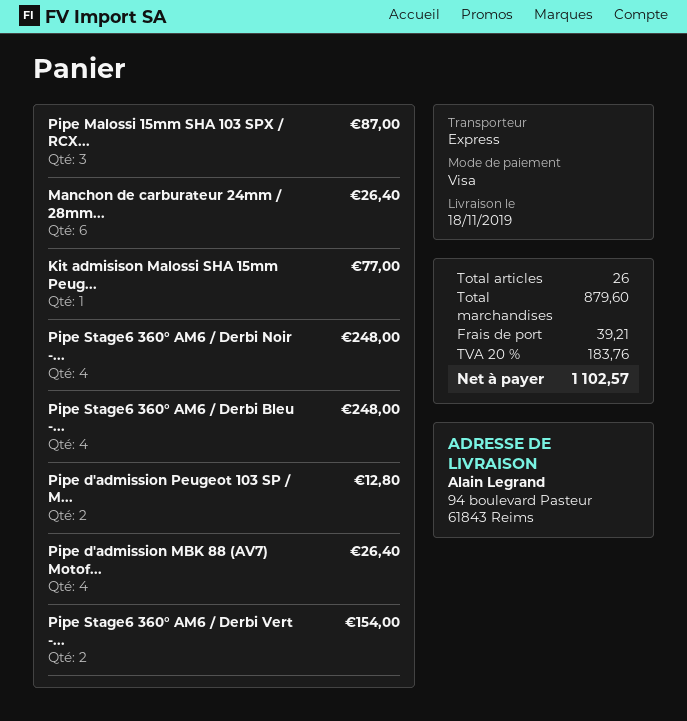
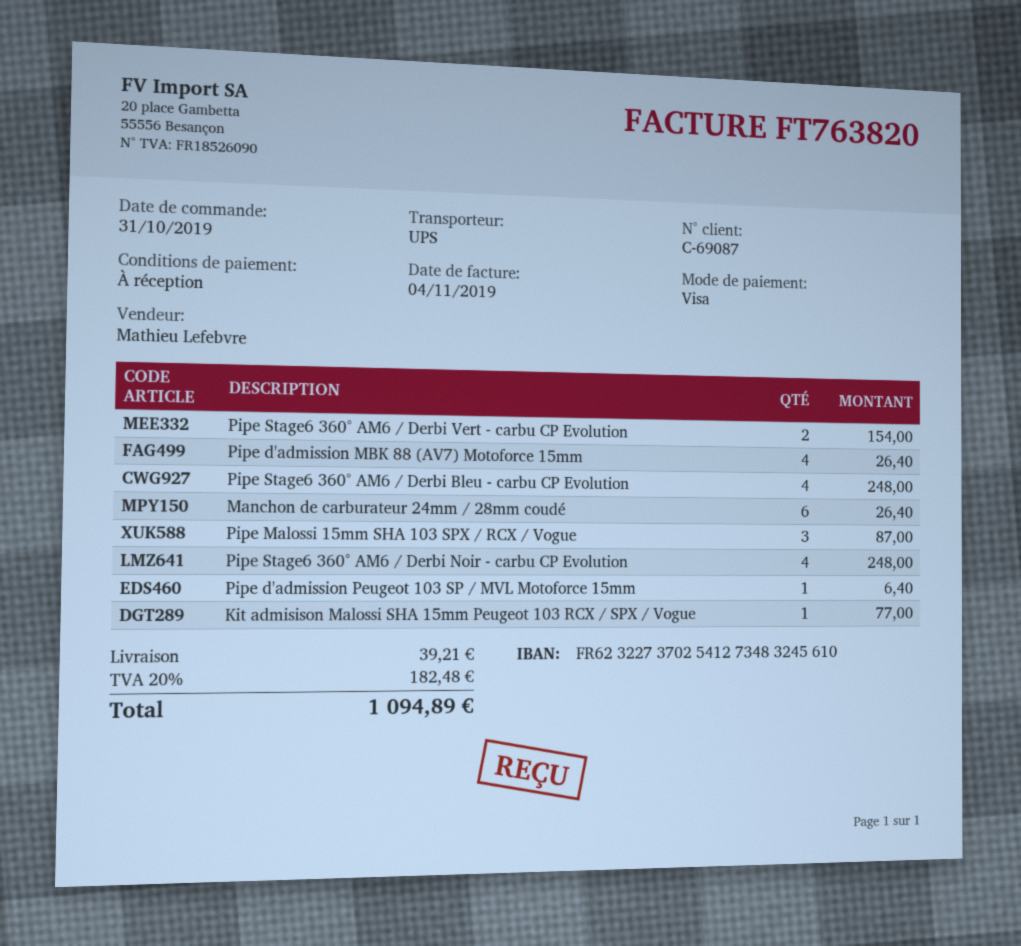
shipping method: express -> UPS
Pipe d'admission Peugeot 103 SP / M...: 2 for 12.80 -> 1 for 6.40
tax: 20% = 183.76 -> 20% = 182.48
total: 1102.57 -> 1094.89

